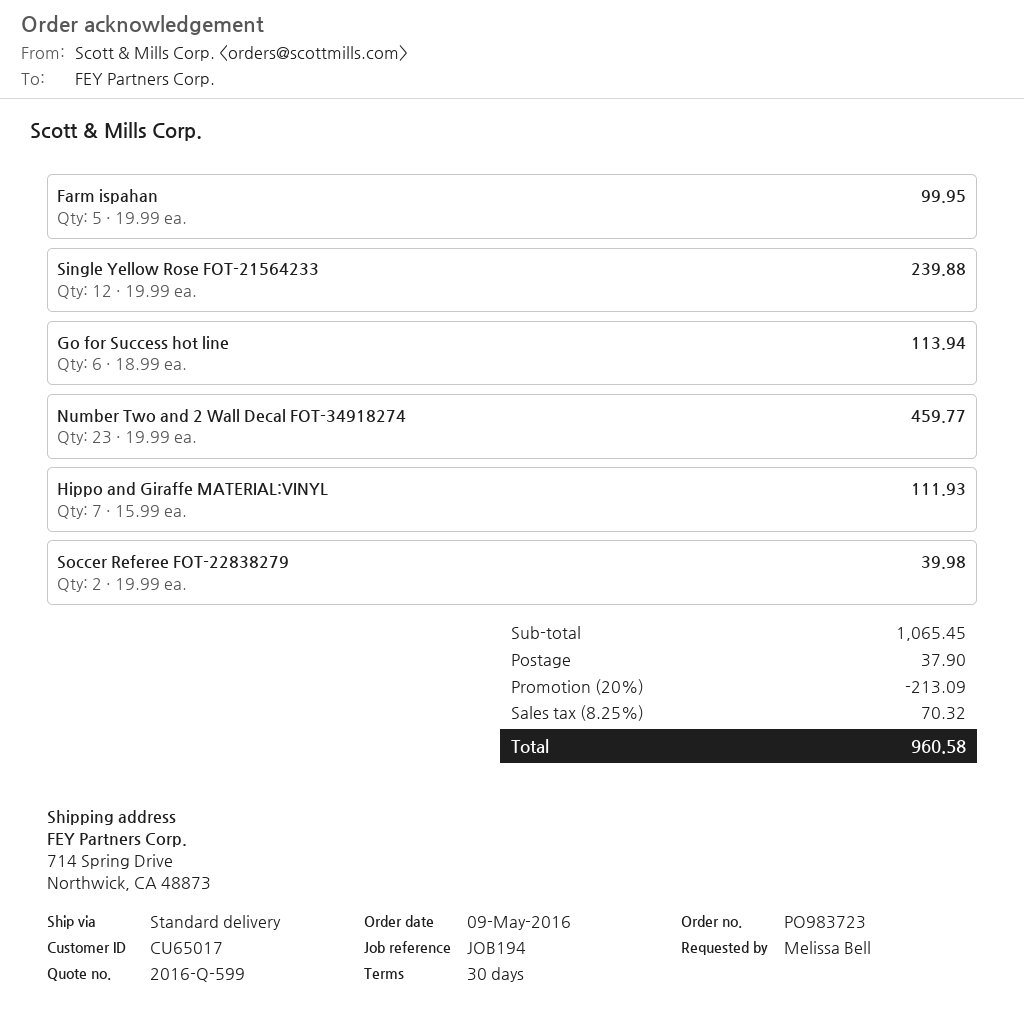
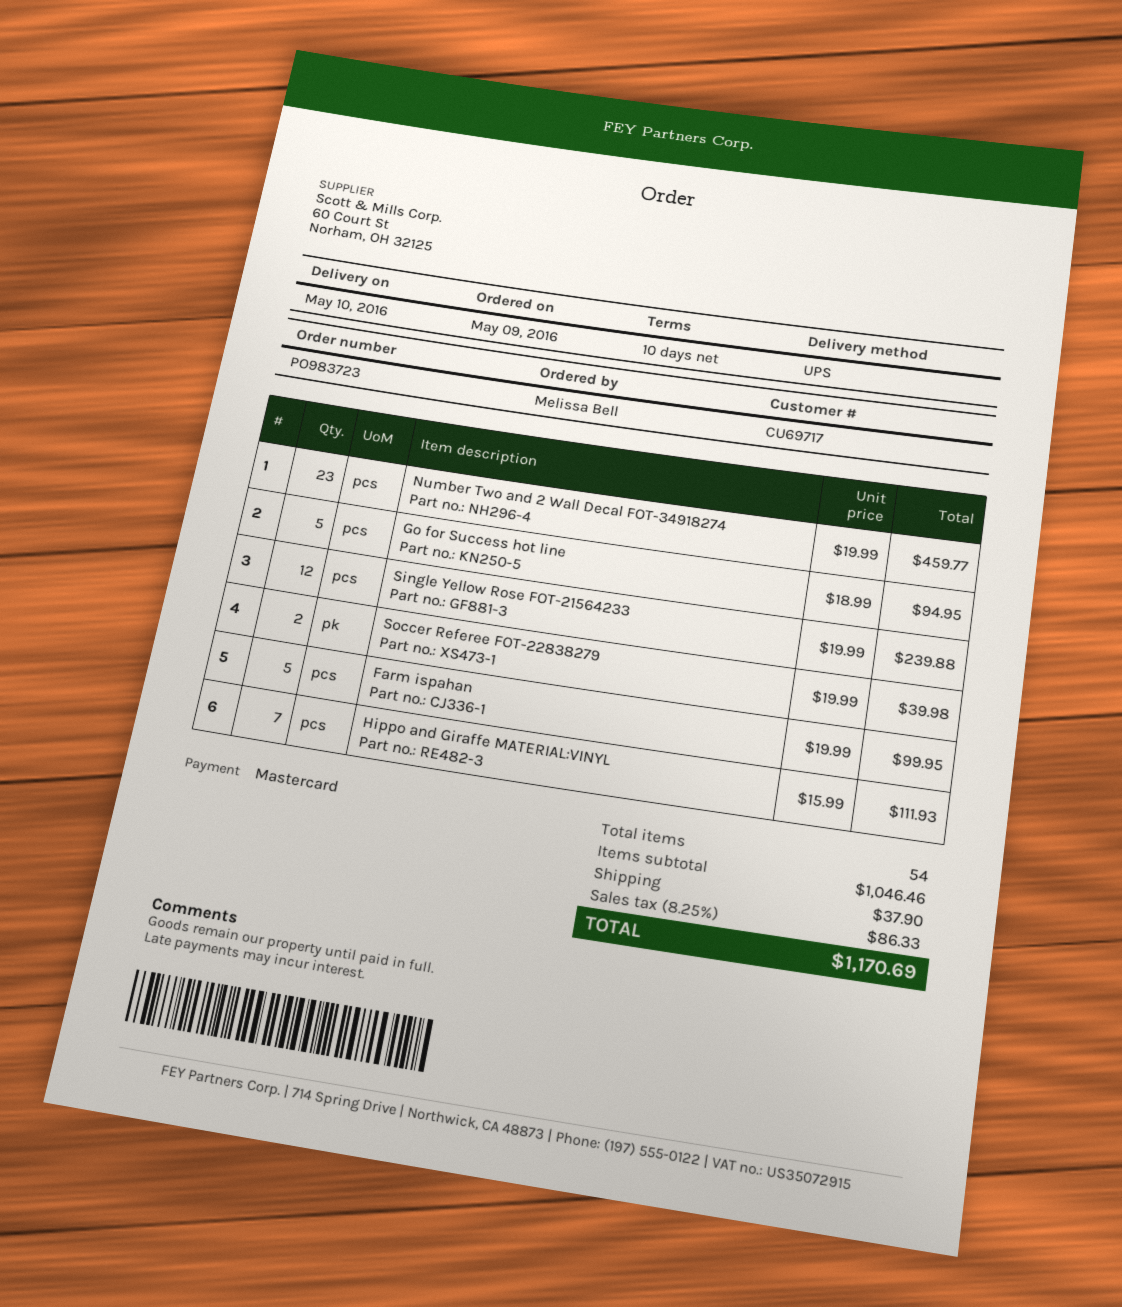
payment terms: 30 days -> 10 days
customer number: CU65017 -> CU69717
shipping method: standard -> UPS
Go for Success hot line: 6 x 18.99 = 113.94 -> 5 x 18.99 = 94.95
subtotal: 1065.45 -> 1046.46
discount: 20% = 213.09 -> none
tax: 8.25% = 70.32 -> 8.25% = 86.33
total: 960.58 -> 1170.69

